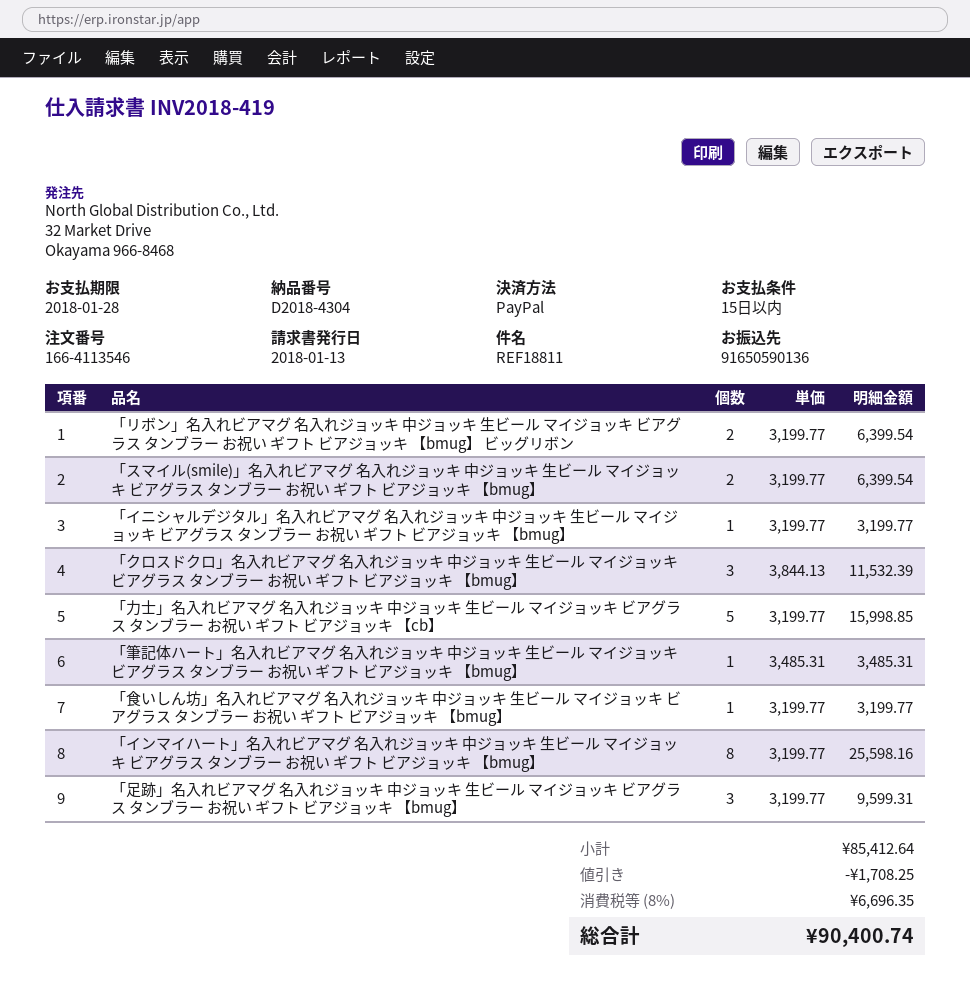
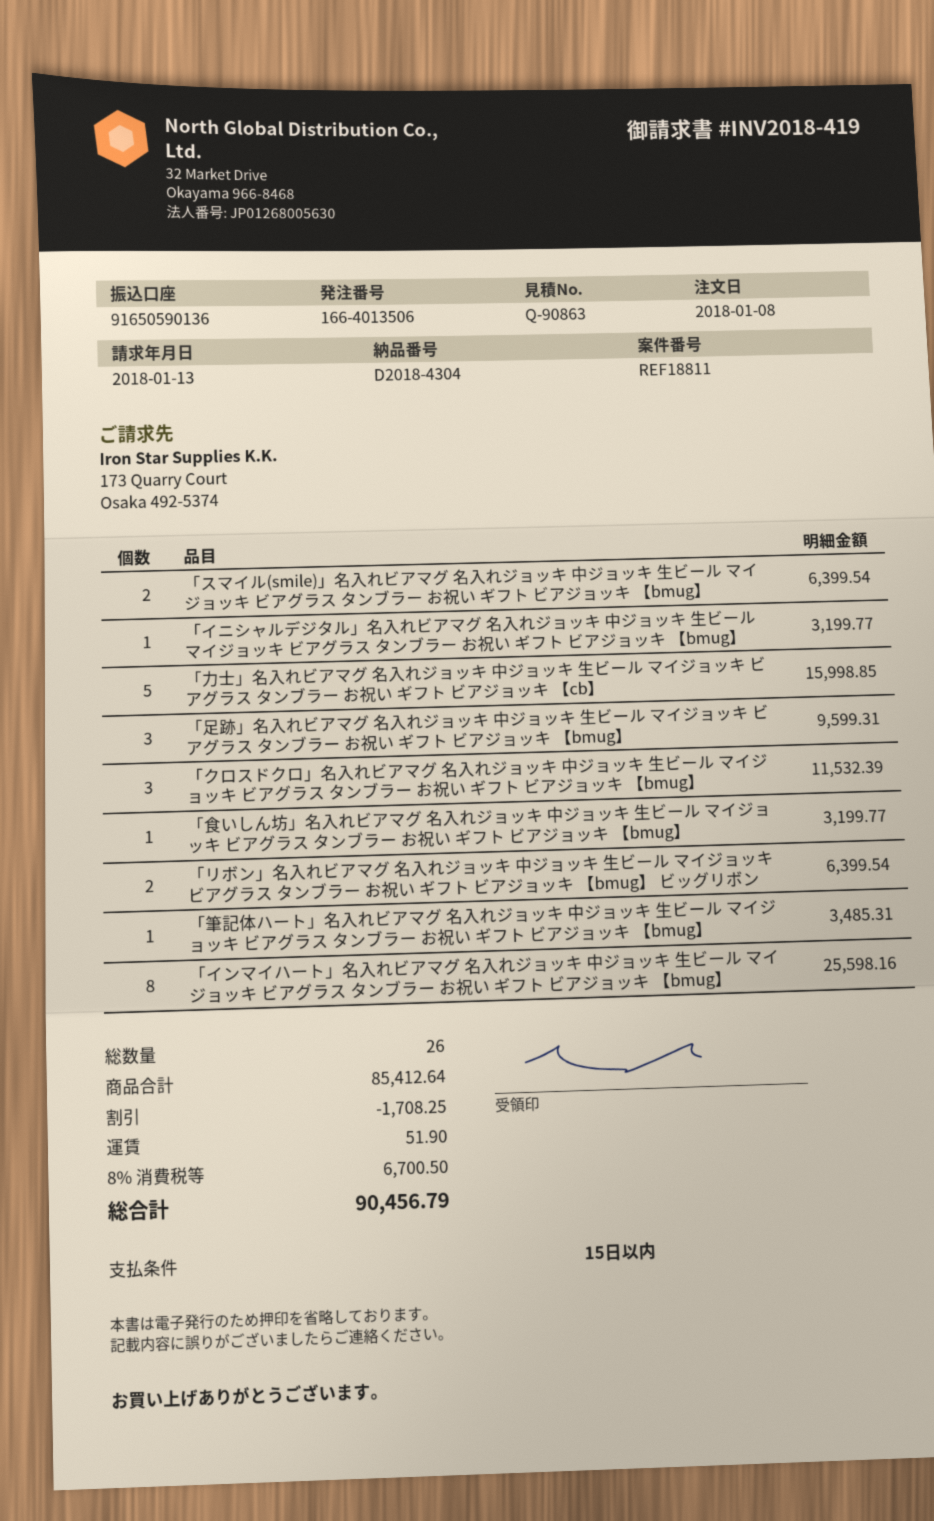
order number: 166-4113546 -> 166-4013506
shipping: none -> 51.90
tax: 8% = 6696.35 -> 8% = 6700.50
total: 90400.74 -> 90456.79

